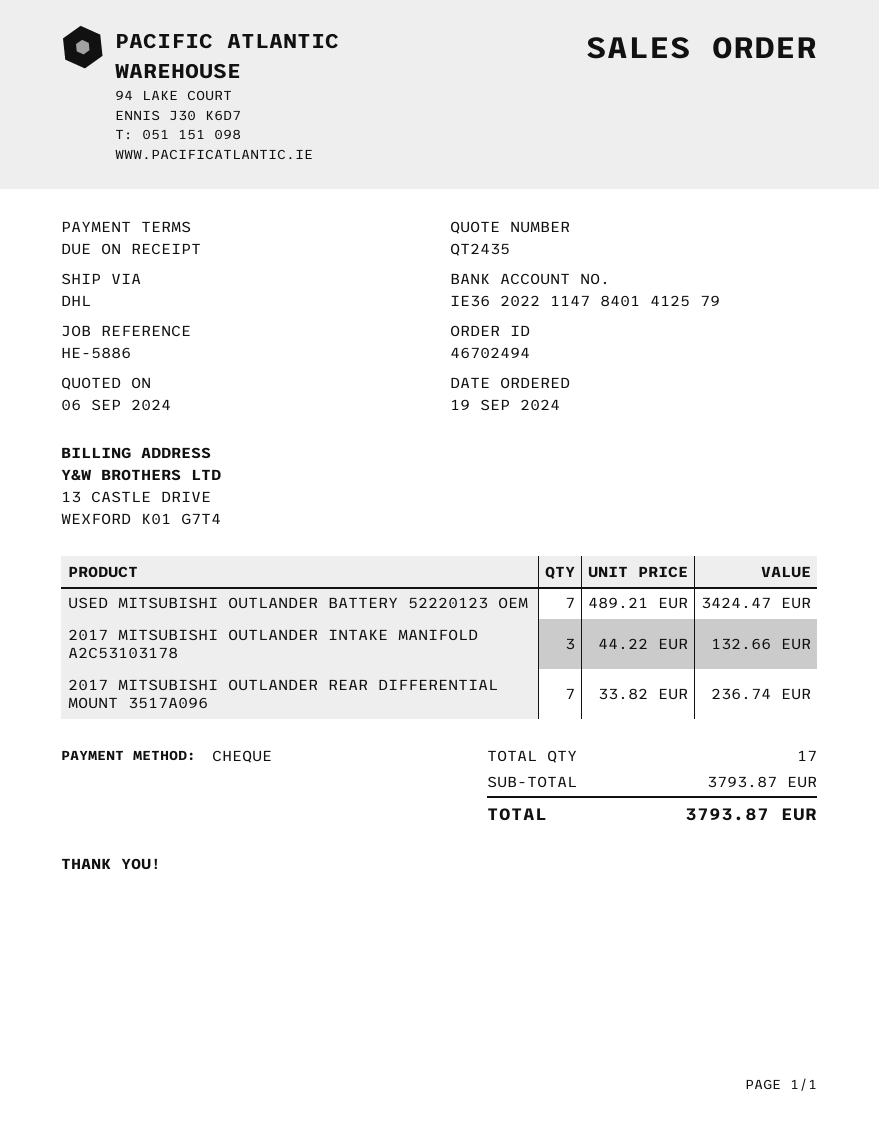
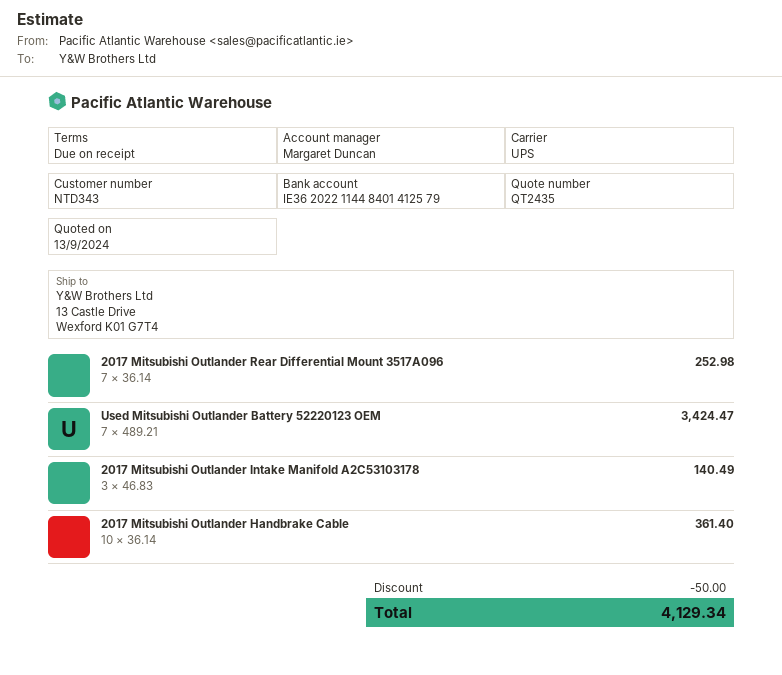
quote date: 2024-09-06 -> 2024-09-13
bank account: IE36202211478401412579 -> IE36202211448401412579
shipping method: DHL -> UPS
2017 MITSUBISHI OUTLANDER INTAKE MANIFOLD A2C53103178: 3 x 44.22 = 132.66 -> 3 x 46.83 = 140.49
2017 MITSUBISHI OUTLANDER REAR DIFFERENTIAL MOUNT 3517A096: 7 x 33.82 = 236.74 -> 7 x 36.14 = 252.98
2017 Mitsubishi Outlander Handbrake Cable: none -> 10 x 36.14 = 361.40
discount: none -> 50.00
total: 3793.87 -> 4129.34

